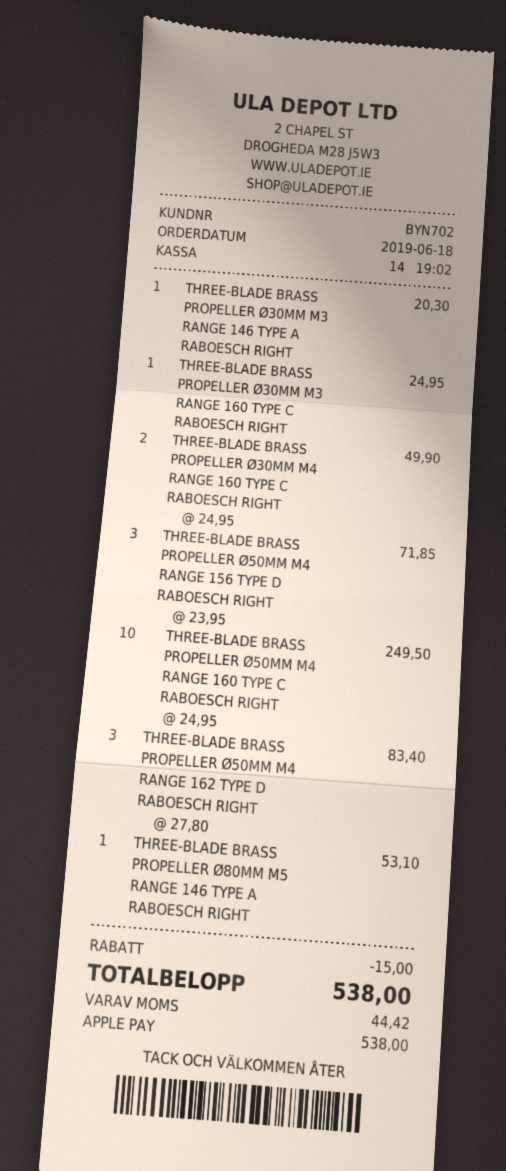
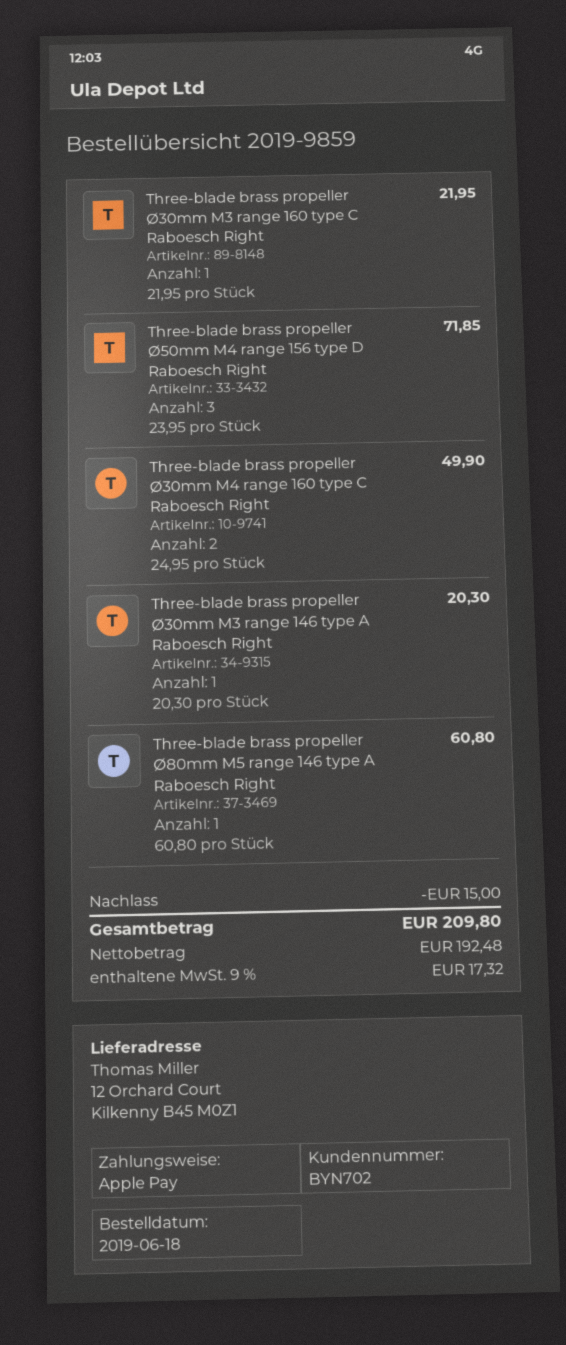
THREE-BLADE BRASS PROPELLER Ø30MM M3 RANGE 160 TYPE C RABOESCH RIGHT: 1 x 24.95 = 24.95 -> 1 x 21.95 = 21.95
THREE-BLADE BRASS PROPELLER Ø50MM M4 RANGE 160 TYPE C RABOESCH RIGHT: 10 x 24.95 = 249.50 -> none
THREE-BLADE BRASS PROPELLER Ø50MM M4 RANGE 162 TYPE D RABOESCH RIGHT: 3 x 27.80 = 83.40 -> none
THREE-BLADE BRASS PROPELLER Ø80MM M5 RANGE 146 TYPE A RABOESCH RIGHT: 1 x 53.10 = 53.10 -> 1 x 60.80 = 60.80
tax: 44.42 -> 17.32
total: 538.00 -> 209.80

